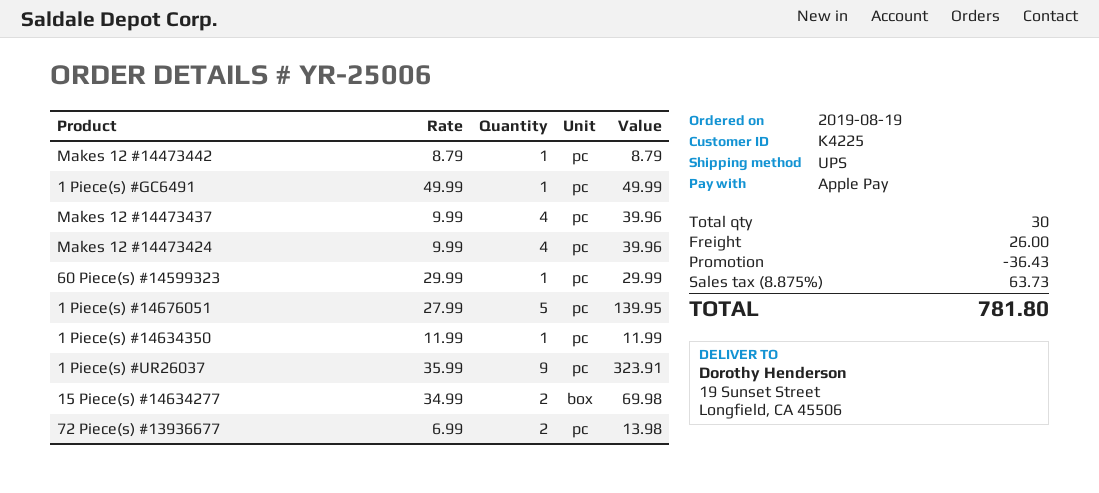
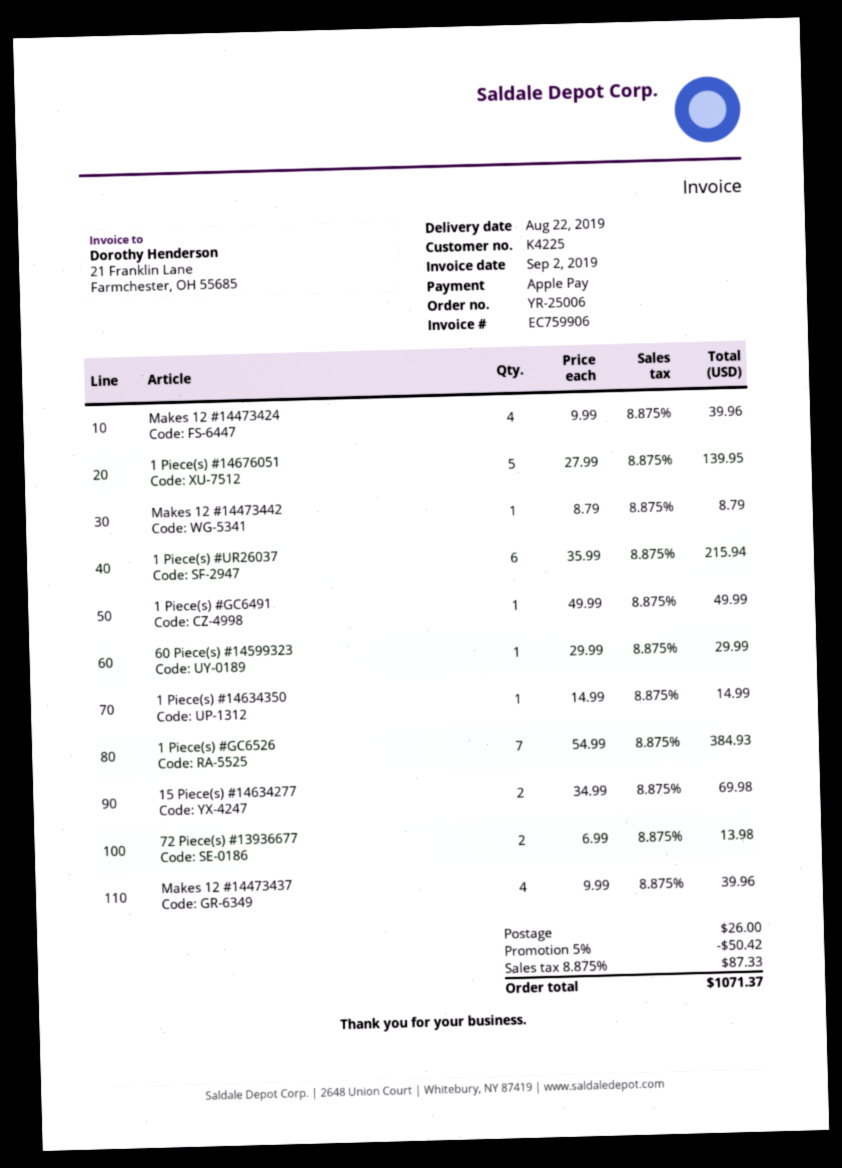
1 Piece(s) #14634350: 1 x 11.99 = 11.99 -> 1 x 14.99 = 14.99
1 Piece(s) #UR26037: 9 x 35.99 = 323.91 -> 6 x 35.99 = 215.94
1 Piece(s) #GC6526: none -> 7 x 54.99 = 384.93
discount: 36.43 -> 50.42
tax: 8.875% = 63.73 -> 8.875% = 87.33
total: 781.80 -> 1071.37

